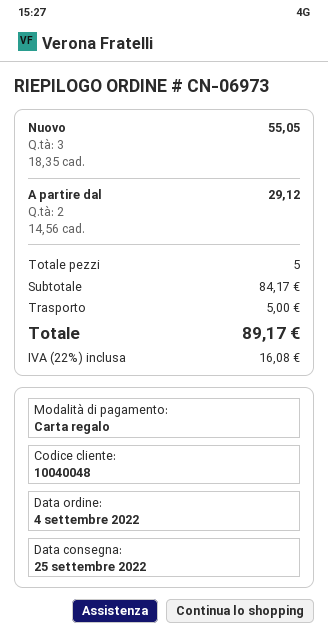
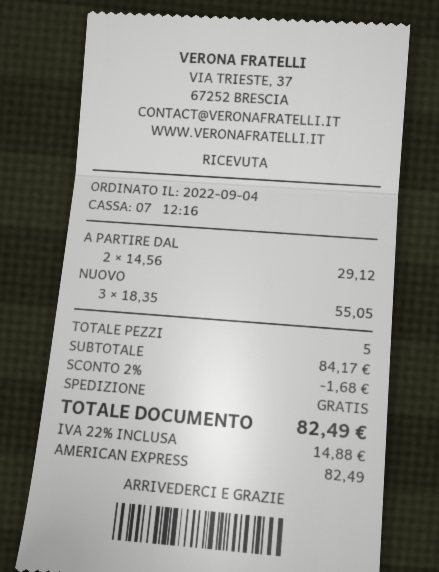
payment method: gift card -> American Express
discount: none -> 2% = 1.68
shipping: 5.00 -> 0.00
tax: 22% = 16.08 -> 22% = 14.88
total: 89.17 -> 82.49

